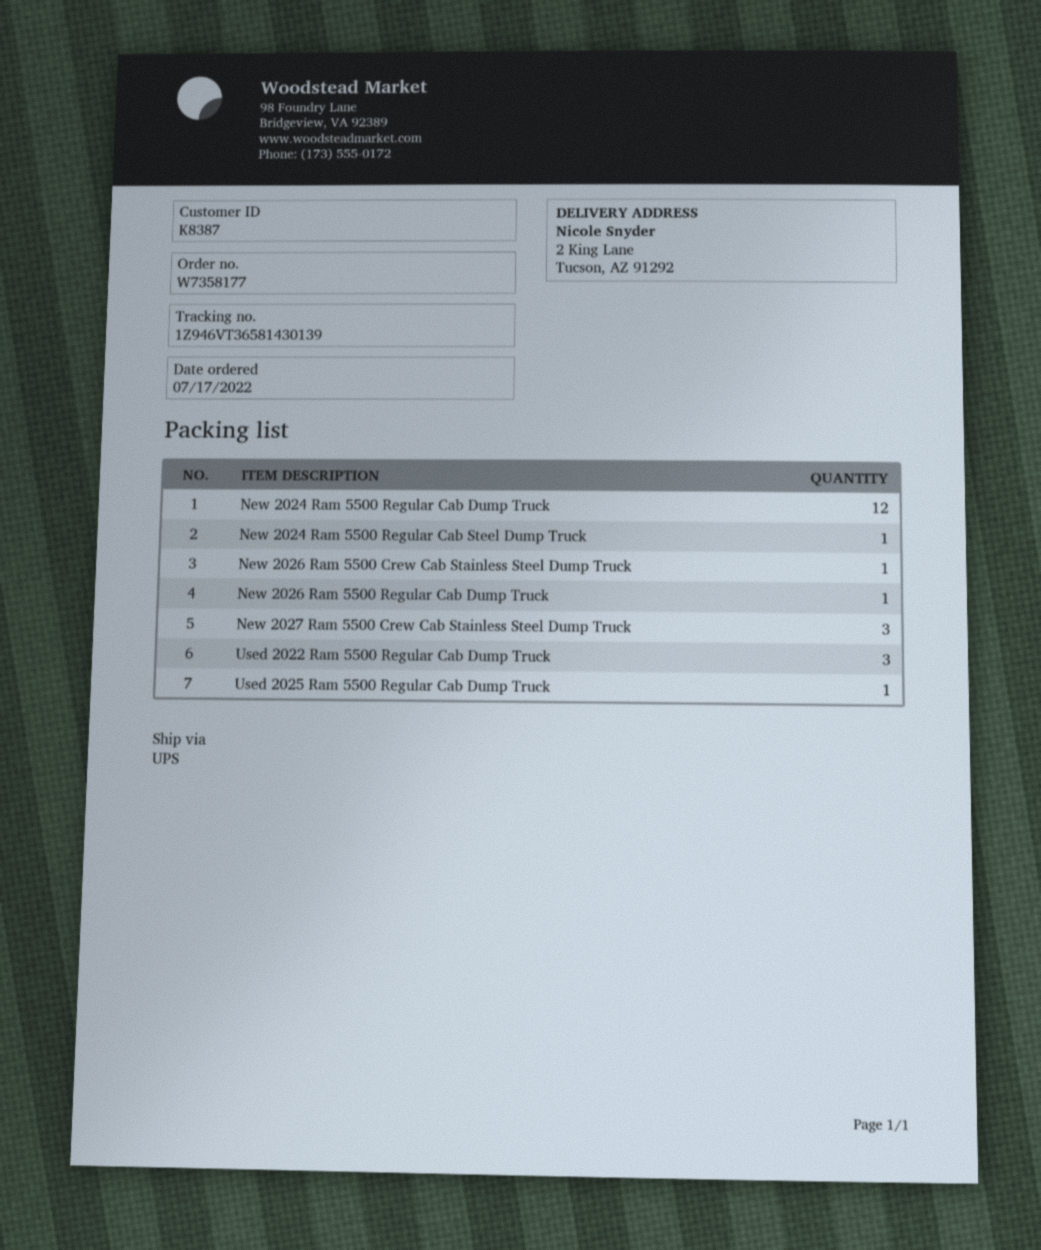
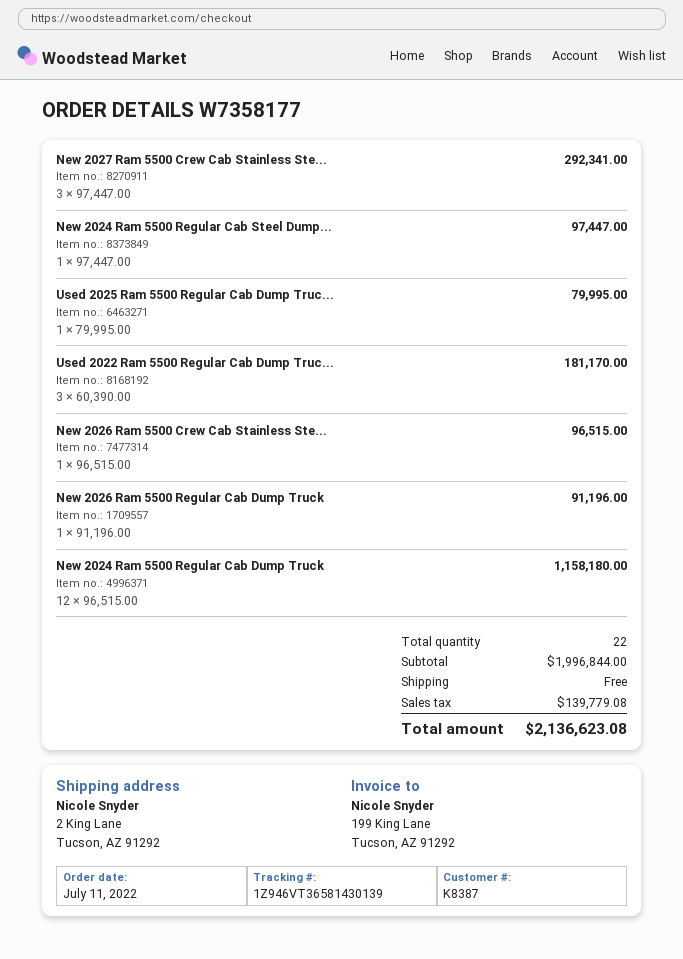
order date: 2022-07-17 -> 2022-07-11

